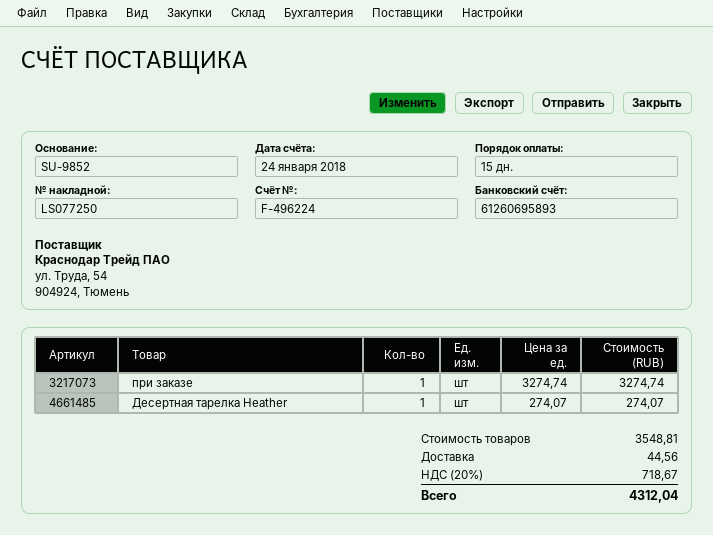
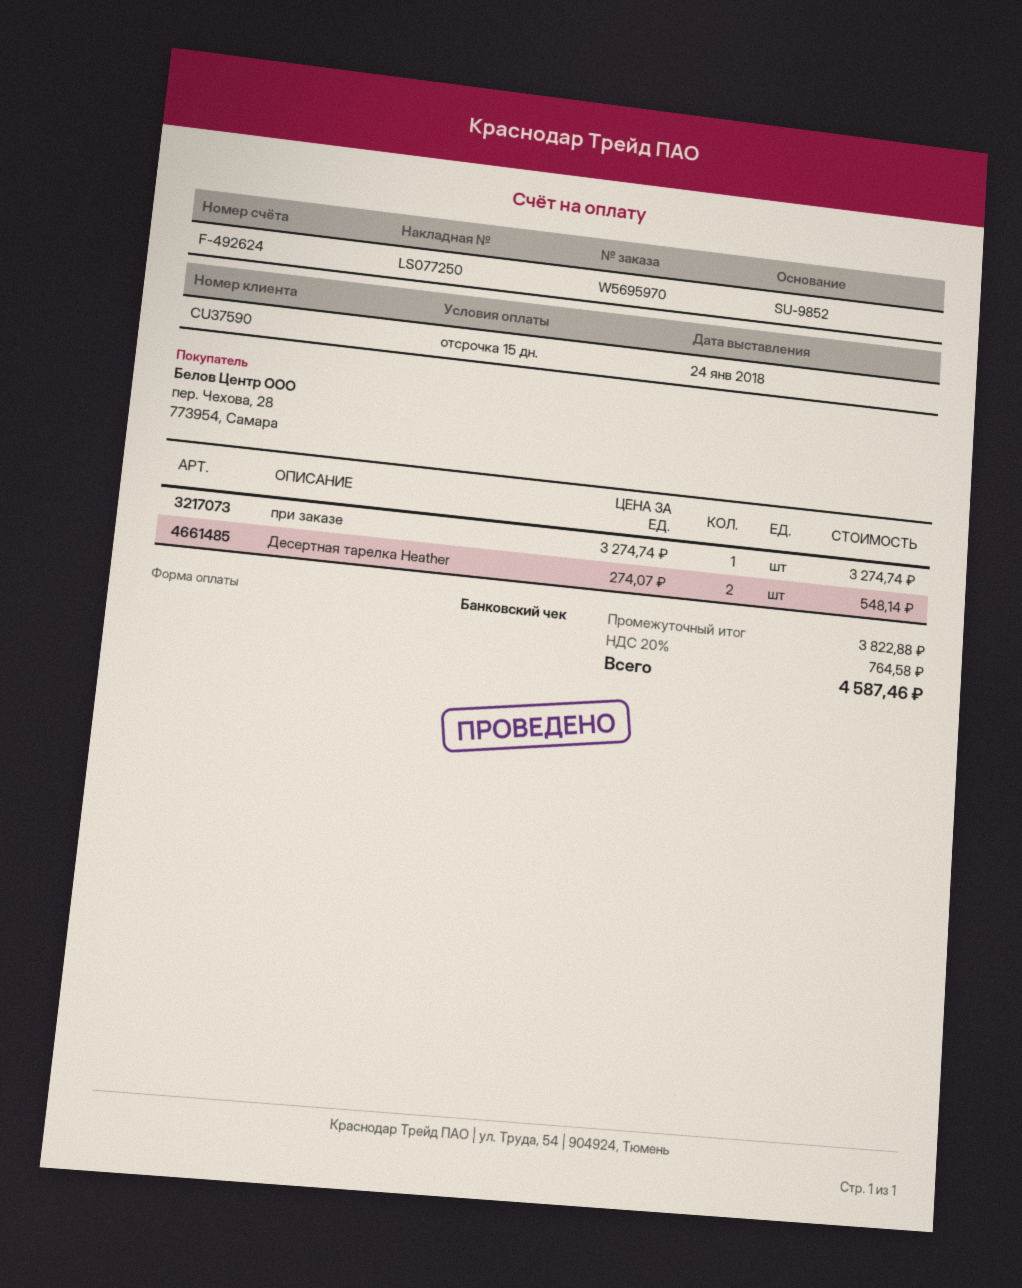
invoice number: F-496224 -> F-492624
Десертная тарелка Heather: 1 x 274.07 = 274.07 -> 2 x 274.07 = 548.14
subtotal: 3548.81 -> 3822.88
shipping: 44.56 -> none
tax: 20% = 718.67 -> 20% = 764.58
total: 4312.04 -> 4587.46

